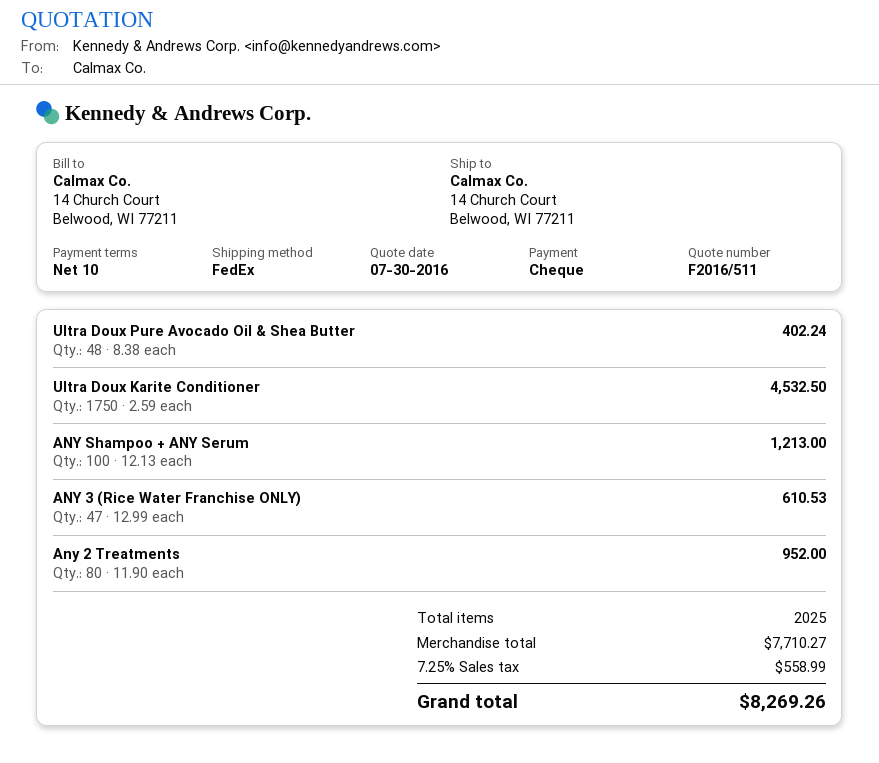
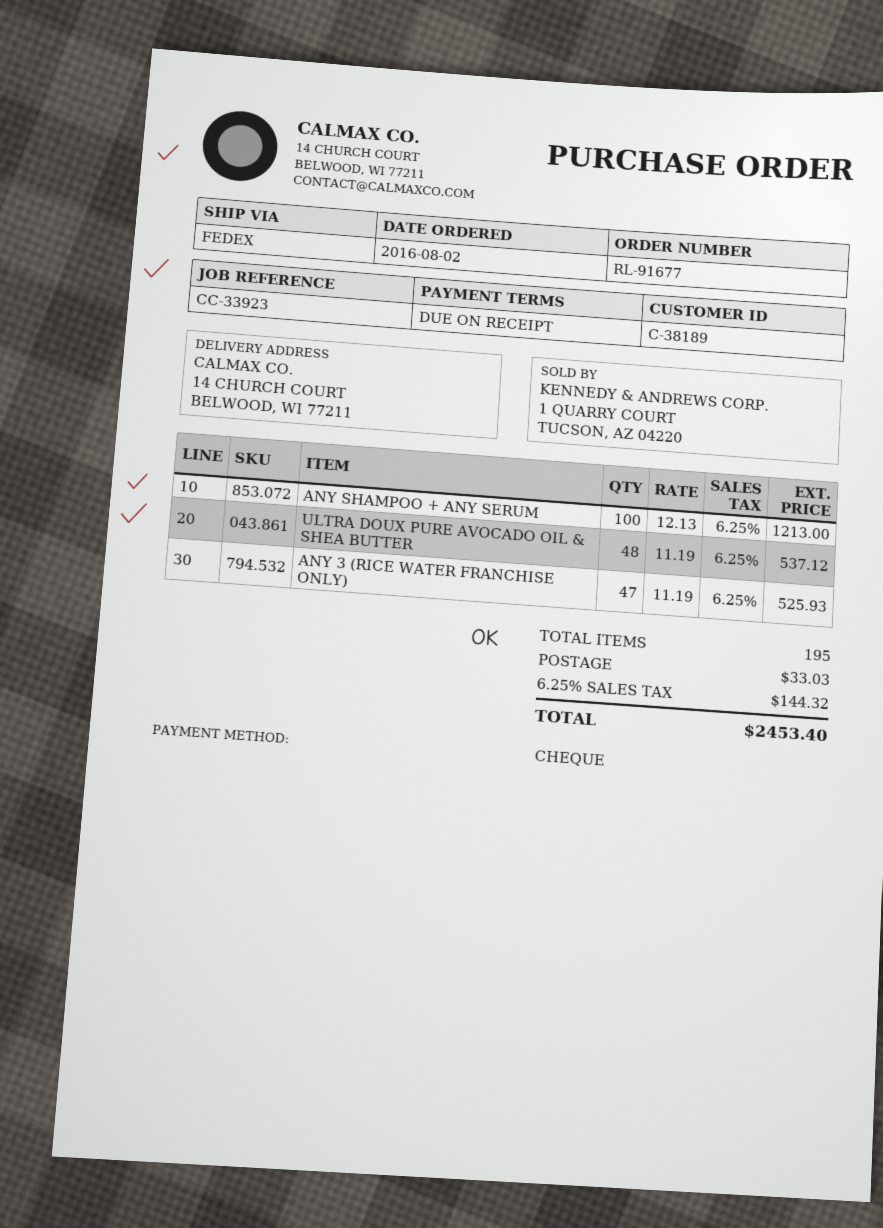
payment terms: 10 days -> on receipt
Ultra Doux Pure Avocado Oil & Shea Butter: 48 x 8.38 = 402.24 -> 48 x 11.19 = 537.12
Ultra Doux Karite Conditioner: 1750 x 2.59 = 4532.50 -> none
ANY 3 (Rice Water Franchise ONLY): 47 x 12.99 = 610.53 -> 47 x 11.19 = 525.93
Any 2 Treatments: 80 x 11.90 = 952.00 -> none
total quantity: 2025 -> 195
shipping: none -> 33.03
tax: 7.25% = 558.99 -> 6.25% = 144.32
total: 8269.26 -> 2453.40

